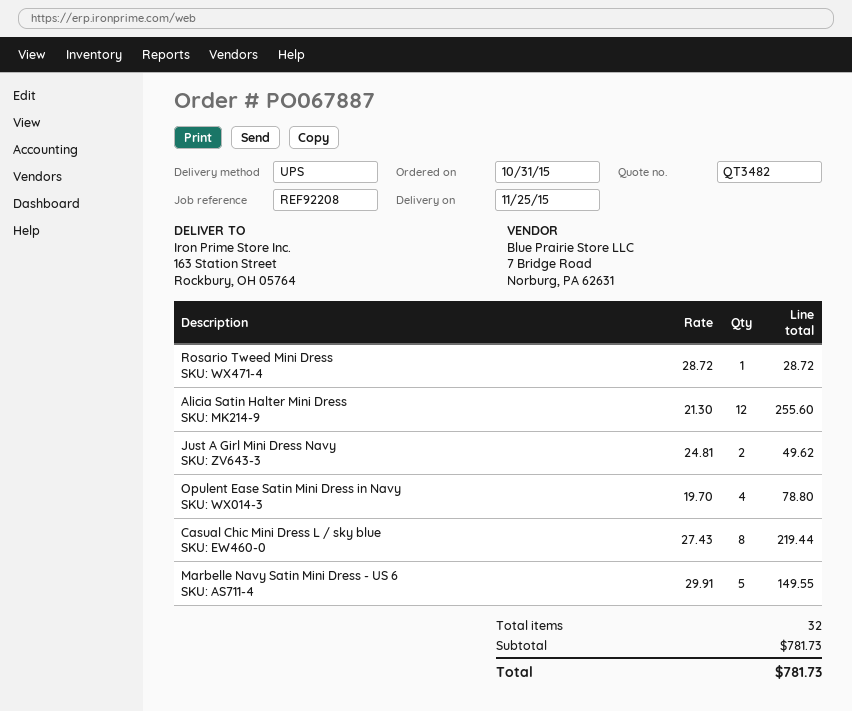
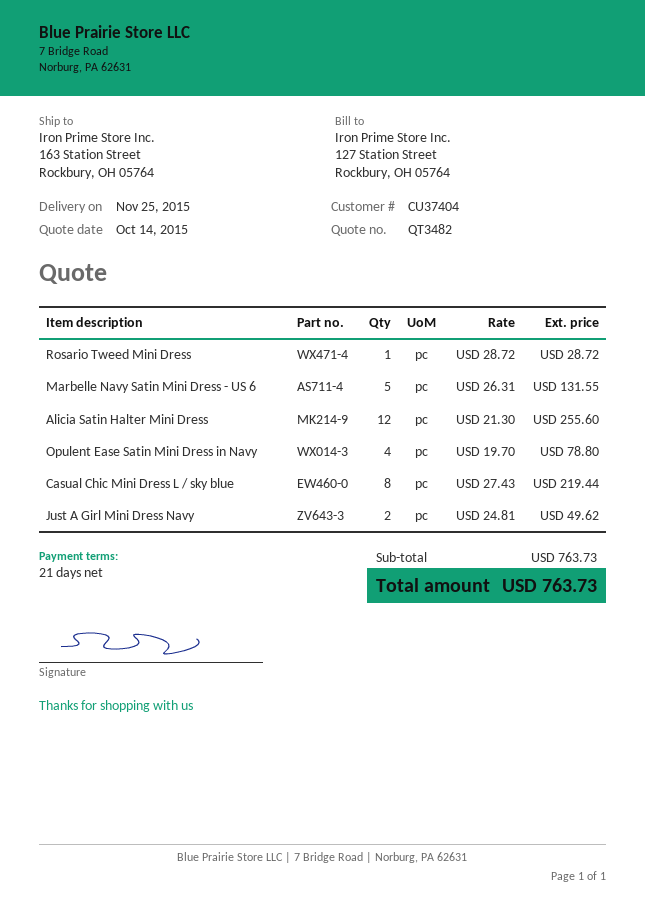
Marbelle Navy Satin Mini Dress - US 6: 5 x 29.91 = 149.55 -> 5 x 26.31 = 131.55
subtotal: 781.73 -> 763.73
total: 781.73 -> 763.73

